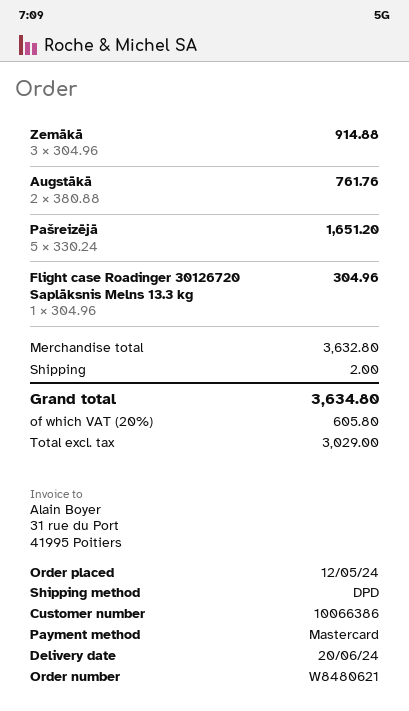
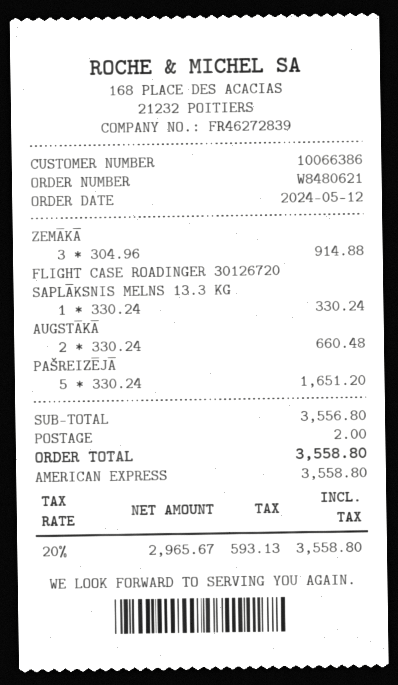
payment method: Mastercard -> American Express
Augstākā: 2 x 380.88 = 761.76 -> 2 x 330.24 = 660.48
Flight case Roadinger 30126720 Saplāksnis Melns 13.3 kg: 1 x 304.96 = 304.96 -> 1 x 330.24 = 330.24
subtotal: 3632.80 -> 3556.80
net: 3029.00 -> 2965.67
tax: 20% = 605.80 -> 20% = 593.13
total: 3634.80 -> 3558.80

